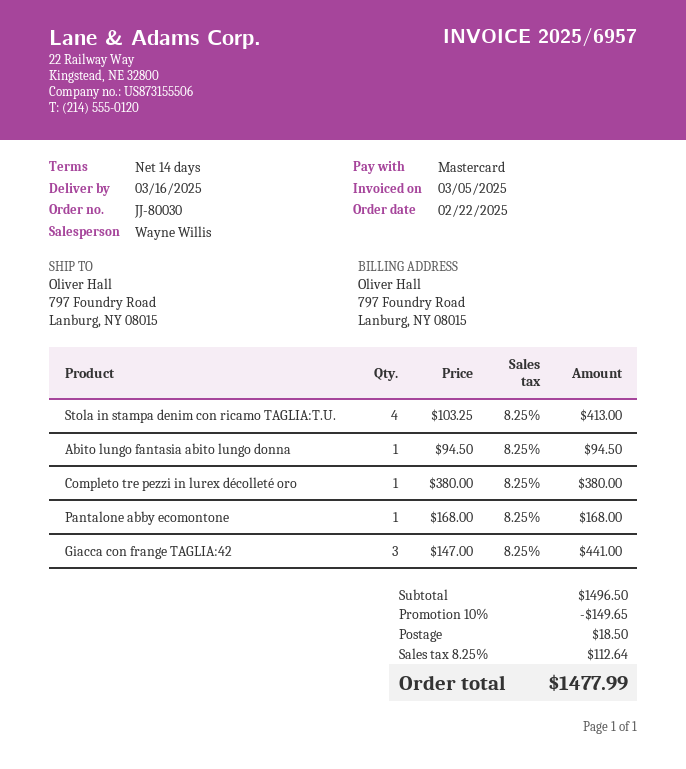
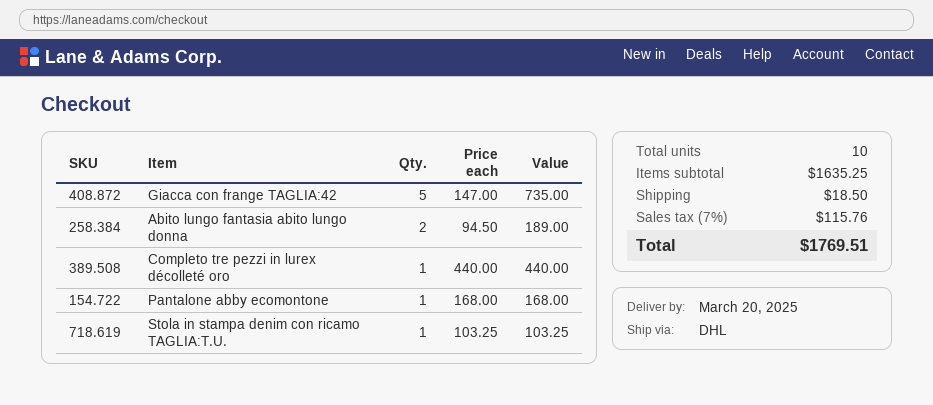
delivery date: 2025-03-16 -> 2025-03-20
Stola in stampa denim con ricamo TAGLIA:T.U.: 4 x 103.25 = 413.00 -> 1 x 103.25 = 103.25
Abito lungo fantasia abito lungo donna: 1 x 94.50 = 94.50 -> 2 x 94.50 = 189.00
Completo tre pezzi in lurex décolleté oro: 1 x 380.00 = 380.00 -> 1 x 440.00 = 440.00
Giacca con frange TAGLIA:42: 3 x 147.00 = 441.00 -> 5 x 147.00 = 735.00
subtotal: 1496.50 -> 1635.25
discount: 10% = 149.65 -> none
tax: 8.25% = 112.64 -> 7% = 115.76
total: 1477.99 -> 1769.51

